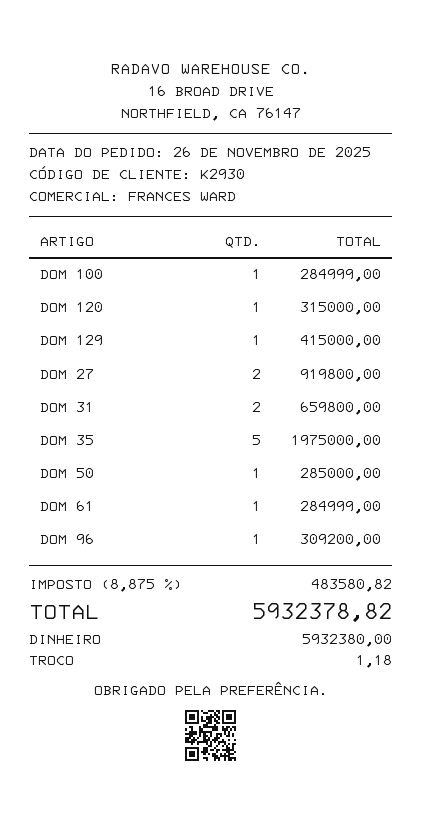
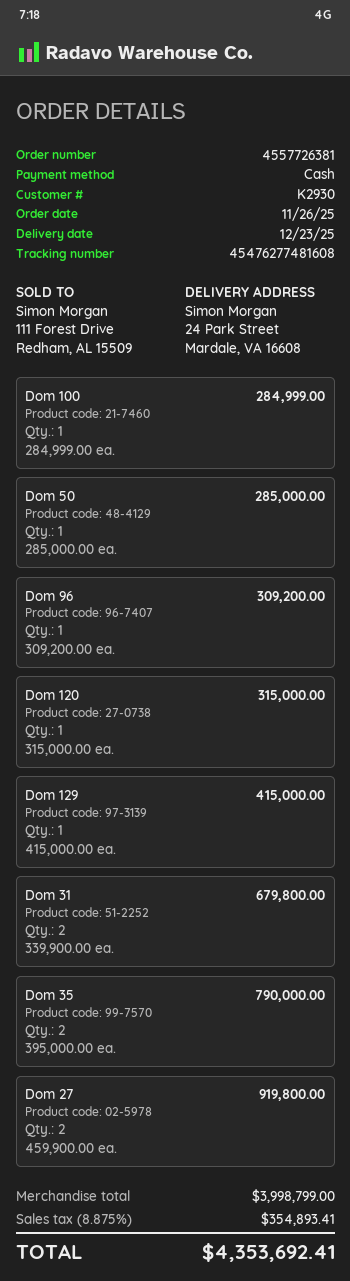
DOM 31: 2 for 659800.00 -> 2 for 679800.00
DOM 35: 5 for 1975000.00 -> 2 for 790000.00
DOM 61: 1 for 284999.00 -> none
tax: 8.875% = 483580.82 -> 8.875% = 354893.41
total: 5932378.82 -> 4353692.41

